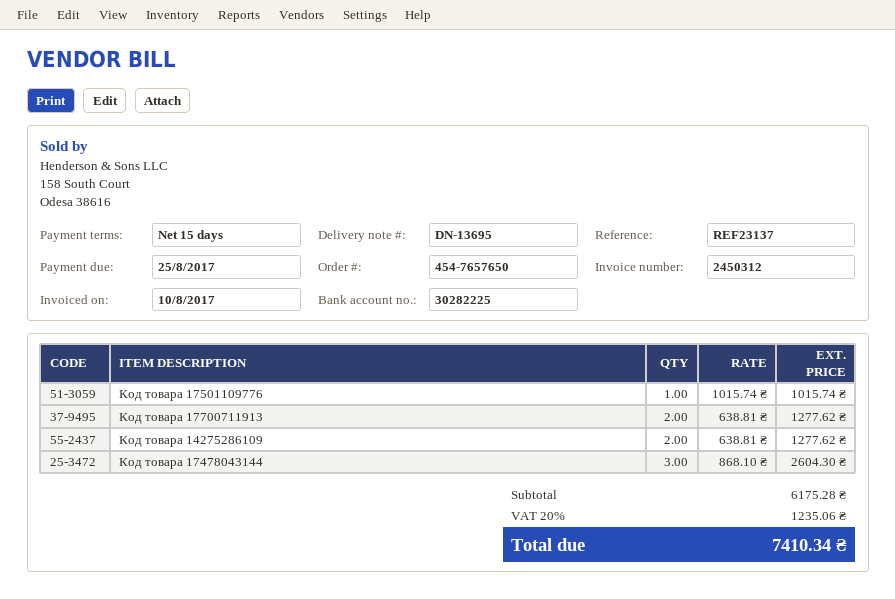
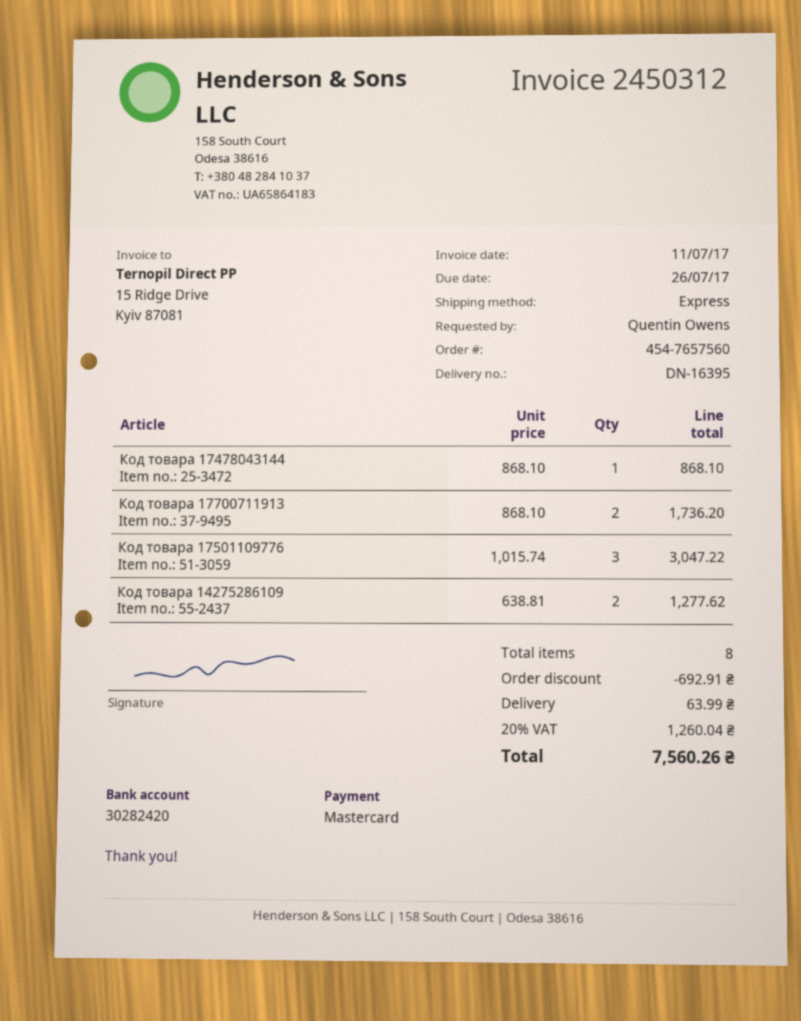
order number: 454-7657650 -> 454-7657560
delivery note number: DN-13695 -> DN-16395
invoice date: 2017-08-10 -> 2017-07-11
due date: 2017-08-25 -> 2017-07-26
bank account: 30282225 -> 30282420
Код товара 17501109776: 1 x 1015.74 = 1015.74 -> 3 x 1015.74 = 3047.22
Код товара 17700711913: 2 x 638.81 = 1277.62 -> 2 x 868.10 = 1736.20
Код товара 17478043144: 3 x 868.10 = 2604.30 -> 1 x 868.10 = 868.10
discount: none -> 692.91
shipping: none -> 63.99
tax: 20% = 1235.06 -> 20% = 1260.04
total: 7410.34 -> 7560.26

